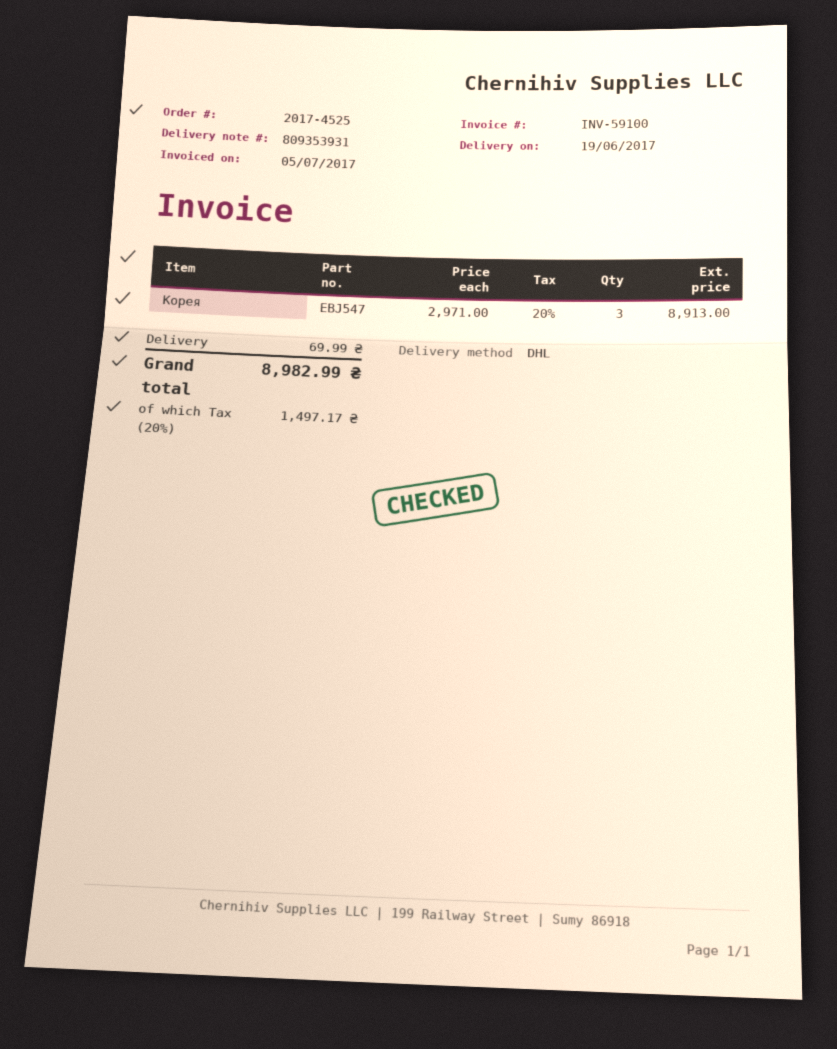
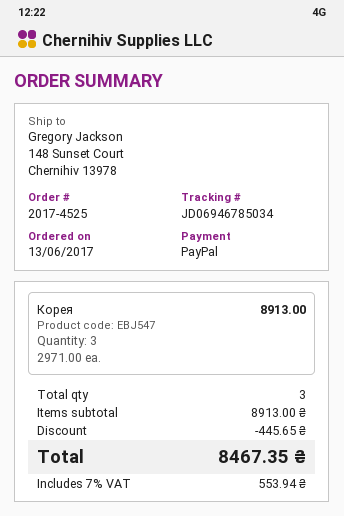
discount: none -> 445.65
shipping: 69.99 -> none
tax: 20% = 1497.17 -> 7% = 553.94
total: 8982.99 -> 8467.35

